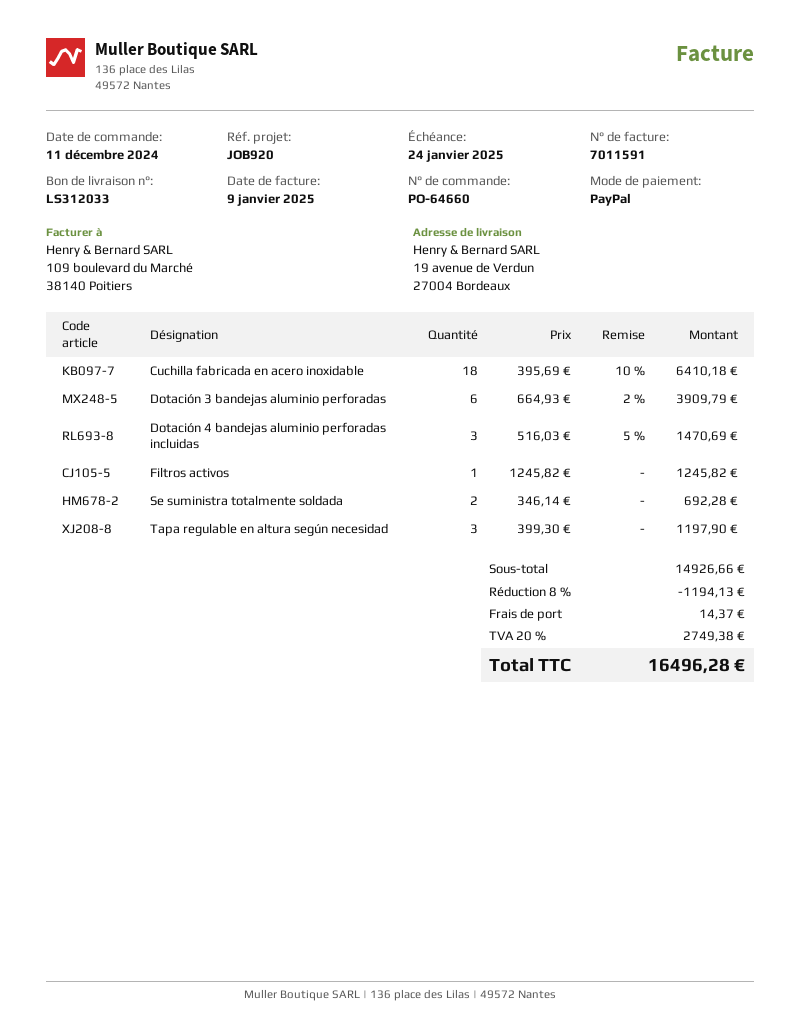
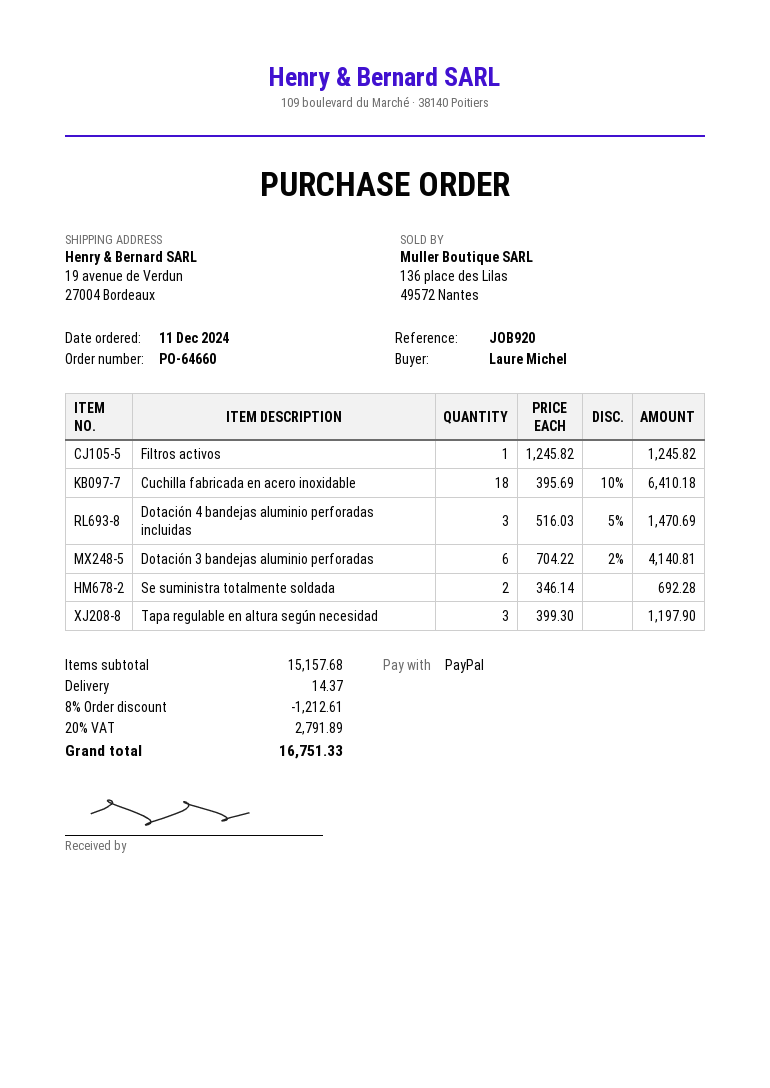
Dotación 3 bandejas aluminio perforadas: 6 x 664.93 - 2% = 3909.79 -> 6 x 704.22 - 2% = 4140.81
subtotal: 14926.66 -> 15157.68
discount: 8% = 1194.13 -> 8% = 1212.61
tax: 20% = 2749.38 -> 20% = 2791.89
total: 16496.28 -> 16751.33

